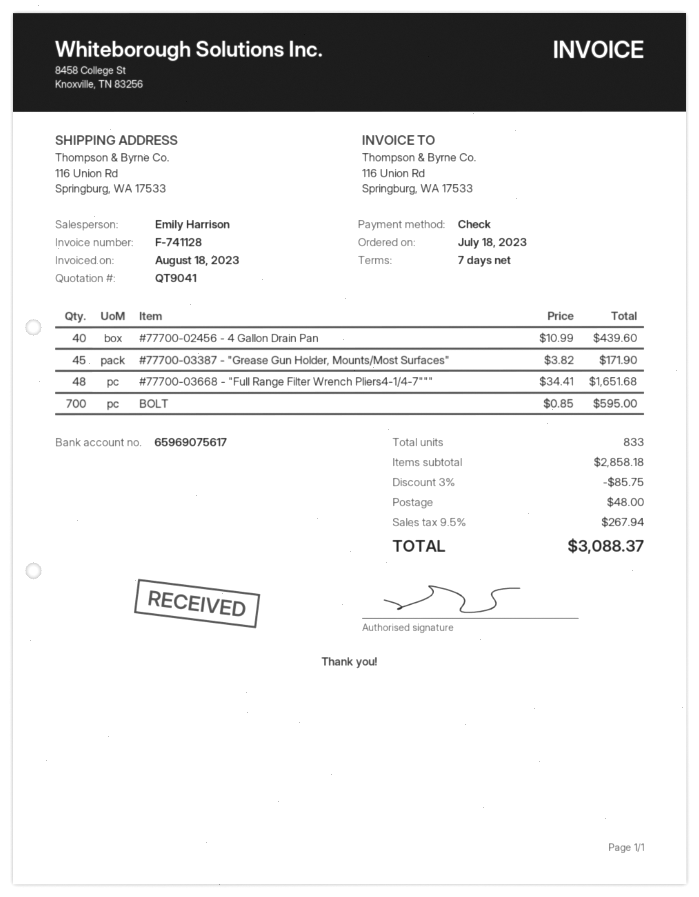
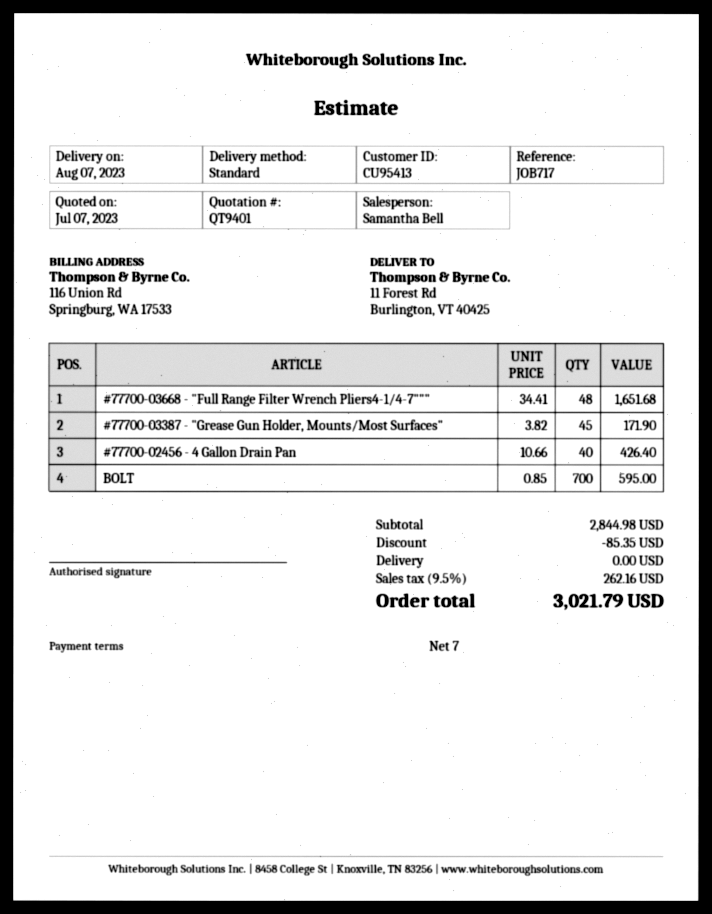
quote number: QT9041 -> QT9401
sales rep: Emily Harrison -> Samantha Bell
ship to: 116 Union Rd, Springburg, WA 17533 -> 11 Forest Rd, Burlington, VT 40425
#77700-02456 - 4 Gallon Drain Pan: 40 x 10.99 = 439.60 -> 40 x 10.66 = 426.40
subtotal: 2858.18 -> 2844.98
discount: 85.75 -> 85.35
shipping: 48.00 -> 0.00
tax: 9.5% = 267.94 -> 9.5% = 262.16
total: 3088.37 -> 3021.79

